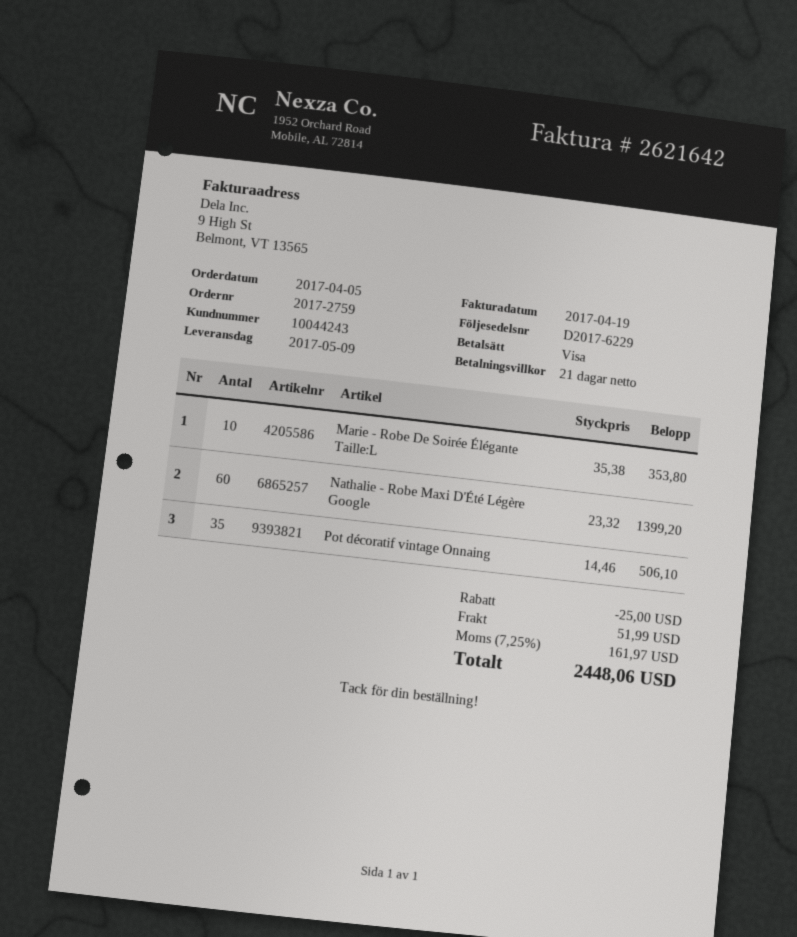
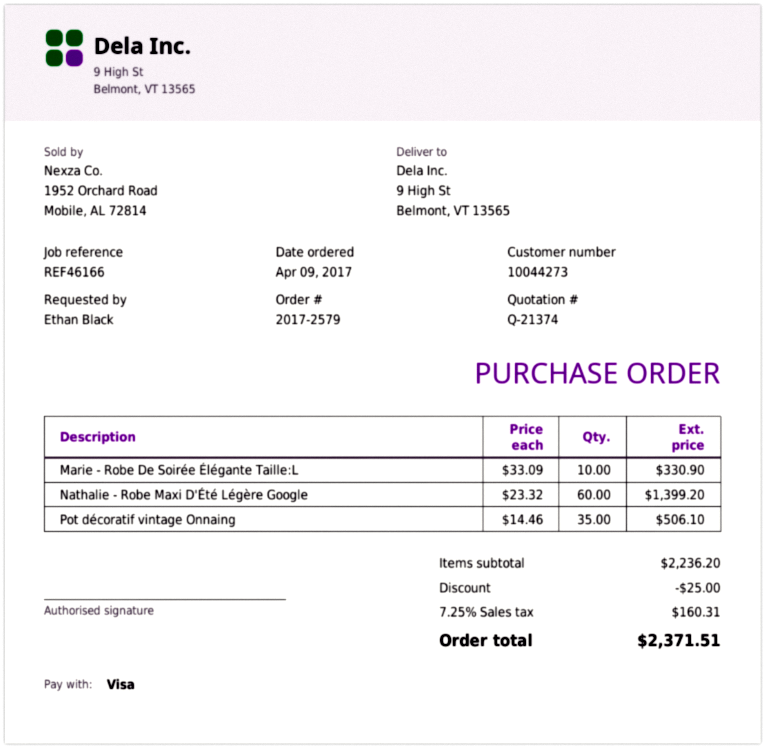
order number: 2017-2759 -> 2017-2579
order date: 2017-04-05 -> 2017-04-09
customer number: 10044243 -> 10044273
Marie - Robe De Soirée Élégante Taille:L: 10 x 35.38 = 353.80 -> 10 x 33.09 = 330.90
shipping: 51.99 -> none
tax: 7.25% = 161.97 -> 7.25% = 160.31
total: 2448.06 -> 2371.51

